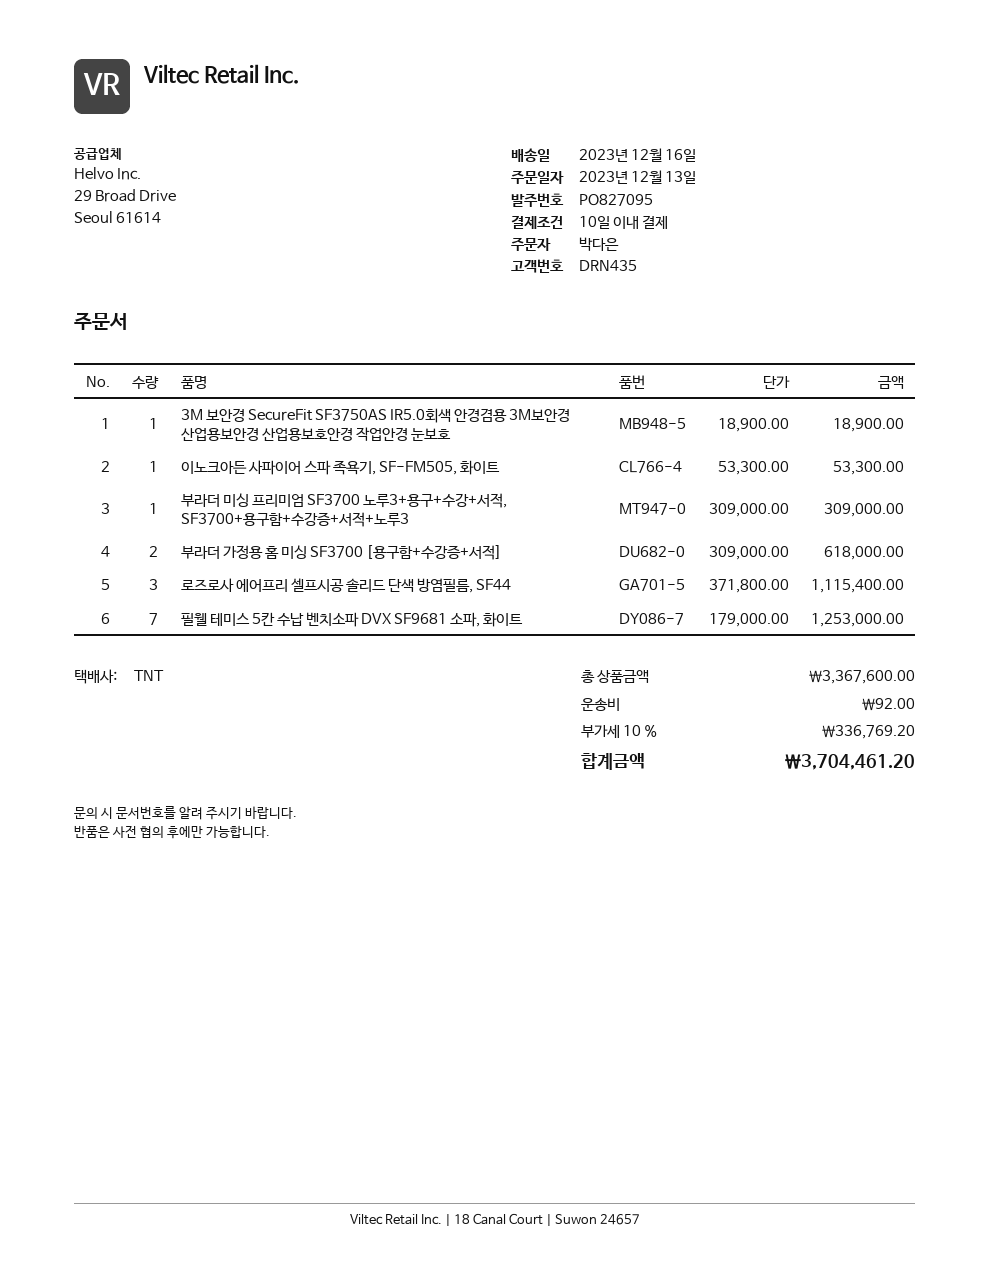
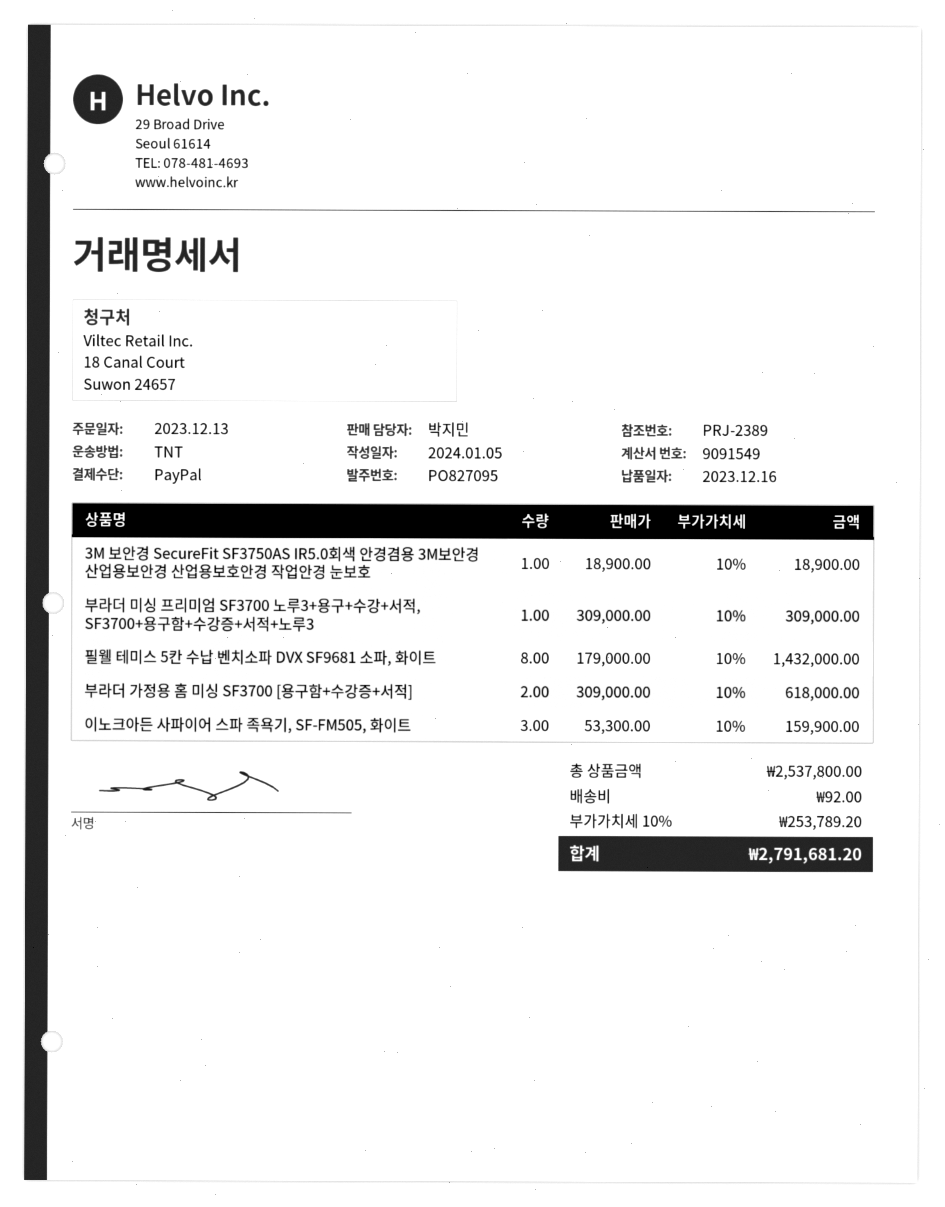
이노크아든 사파이어 스파 족욕기, SF-FM505, 화이트: 1 x 53300.00 = 53300.00 -> 3 x 53300.00 = 159900.00
로즈로사 에어프리 셀프시공 솔리드 단색 방염필름, SF44: 3 x 371800.00 = 1115400.00 -> none
필웰 테미스 5칸 수납 벤치소파 DVX SF9681 소파, 화이트: 7 x 179000.00 = 1253000.00 -> 8 x 179000.00 = 1432000.00
subtotal: 3367600.00 -> 2537800.00
tax: 10% = 336769.20 -> 10% = 253789.20
total: 3704461.20 -> 2791681.20

